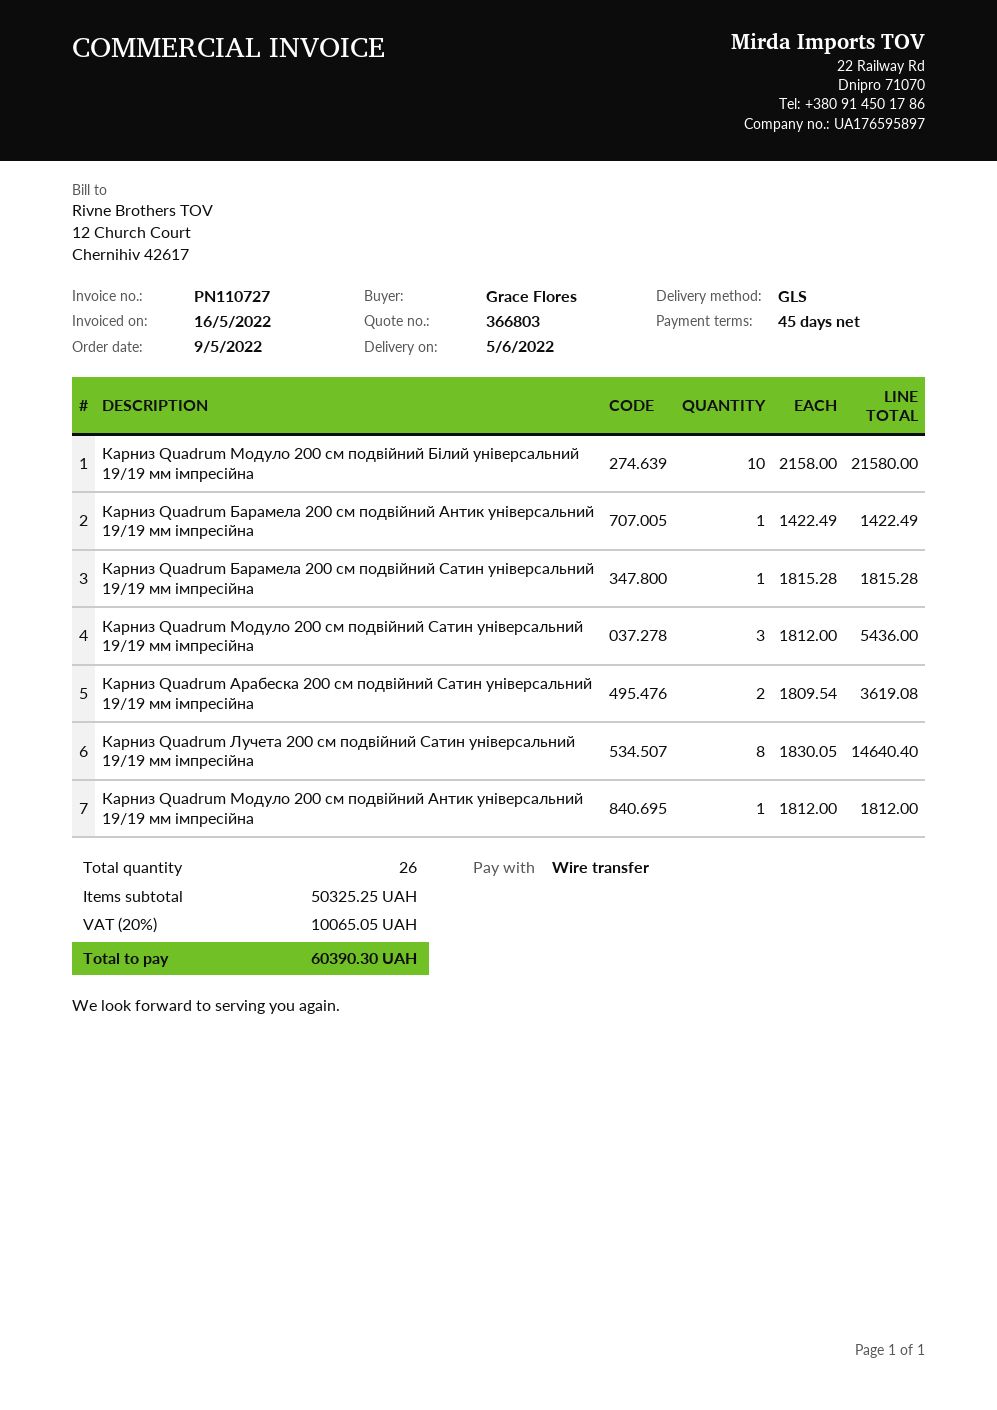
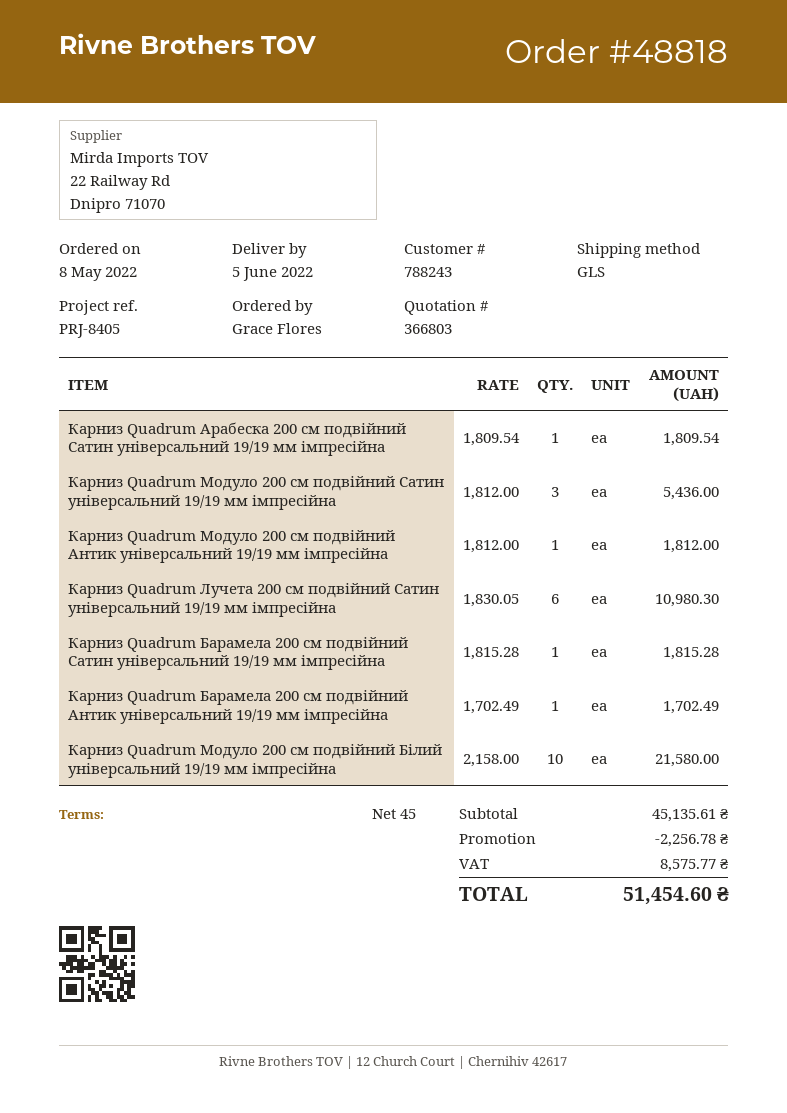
order date: 2022-05-09 -> 2022-05-08
Карниз Quadrum Барамела 200 см подвійний Антик універсальний 19/19 мм імпресійна: 1 x 1422.49 = 1422.49 -> 1 x 1702.49 = 1702.49
Карниз Quadrum Арабеска 200 см подвійний Сатин універсальний 19/19 мм імпресійна: 2 x 1809.54 = 3619.08 -> 1 x 1809.54 = 1809.54
Карниз Quadrum Лучета 200 см подвійний Сатин універсальний 19/19 мм імпресійна: 8 x 1830.05 = 14640.40 -> 6 x 1830.05 = 10980.30
subtotal: 50325.25 -> 45135.61
discount: none -> 2256.78
tax: 10065.05 -> 8575.77
total: 60390.30 -> 51454.60

